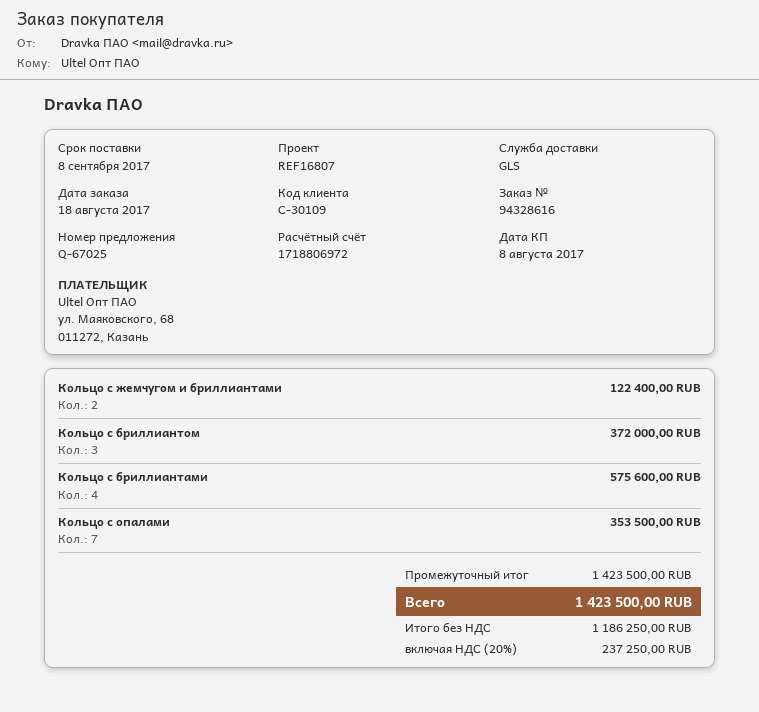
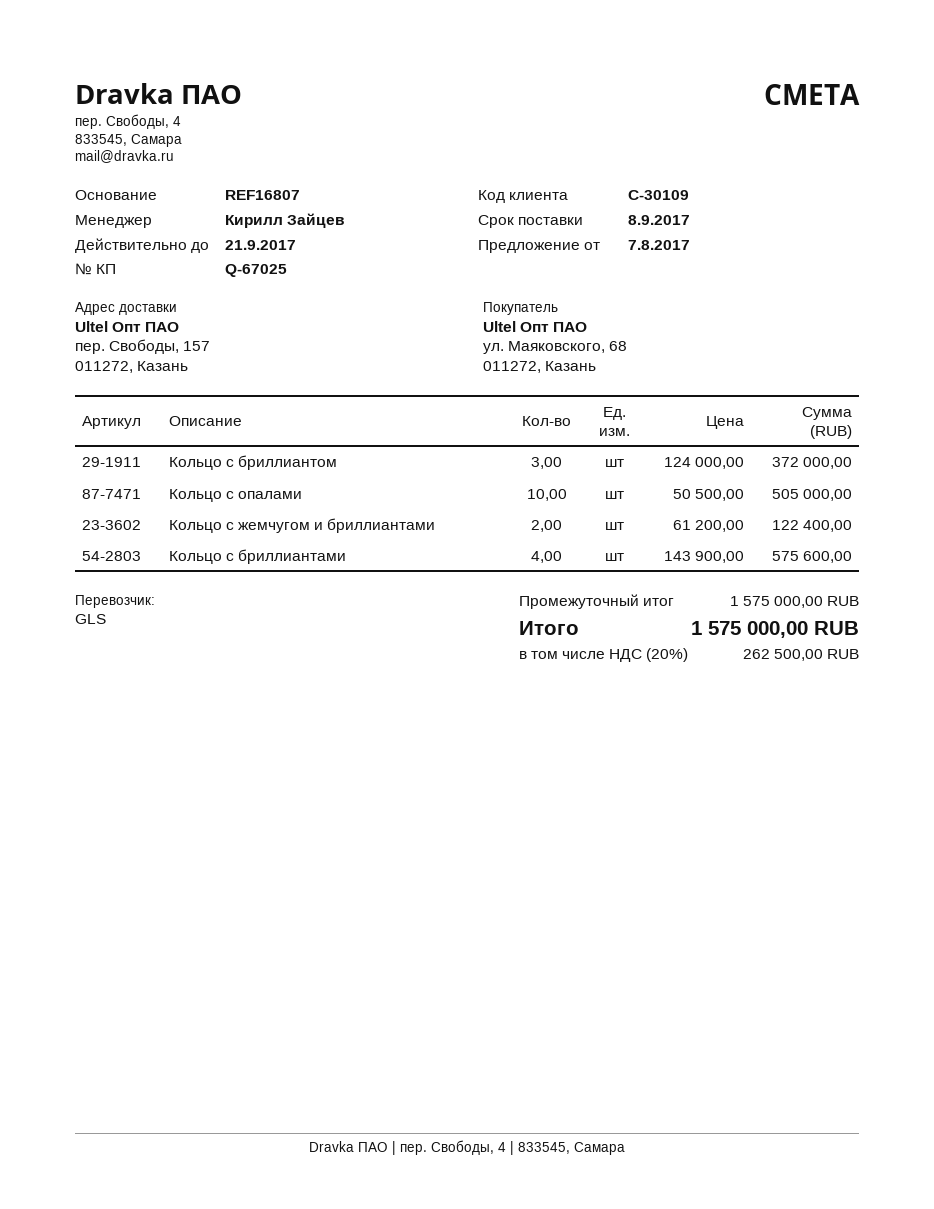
quote date: 2017-08-08 -> 2017-08-07
Кольцо с опалами: 7 for 353500.00 -> 10 for 505000.00
subtotal: 1423500.00 -> 1575000.00
tax: 20% = 237250.00 -> 20% = 262500.00
total: 1423500.00 -> 1575000.00

